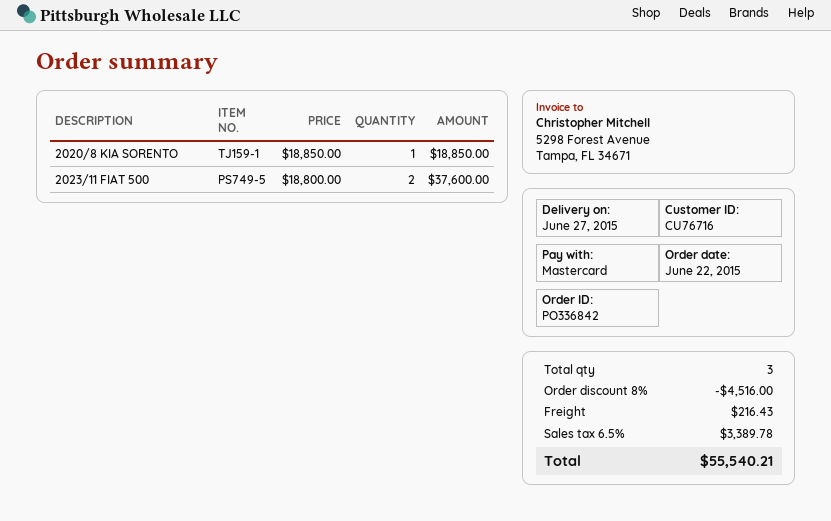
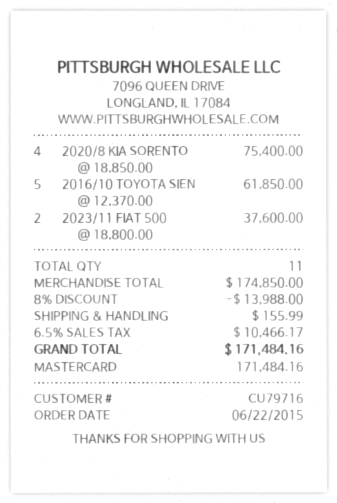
customer number: CU76716 -> CU79716
2020/8 KIA SORENTO: 1 x 18850.00 = 18850.00 -> 4 x 18850.00 = 75400.00
2016/10 TOYOTA SIEN: none -> 5 x 12370.00 = 61850.00
total quantity: 3 -> 11
discount: 8% = 4516.00 -> 8% = 13988.00
shipping: 216.43 -> 155.99
tax: 6.5% = 3389.78 -> 6.5% = 10466.17
total: 55540.21 -> 171484.16

